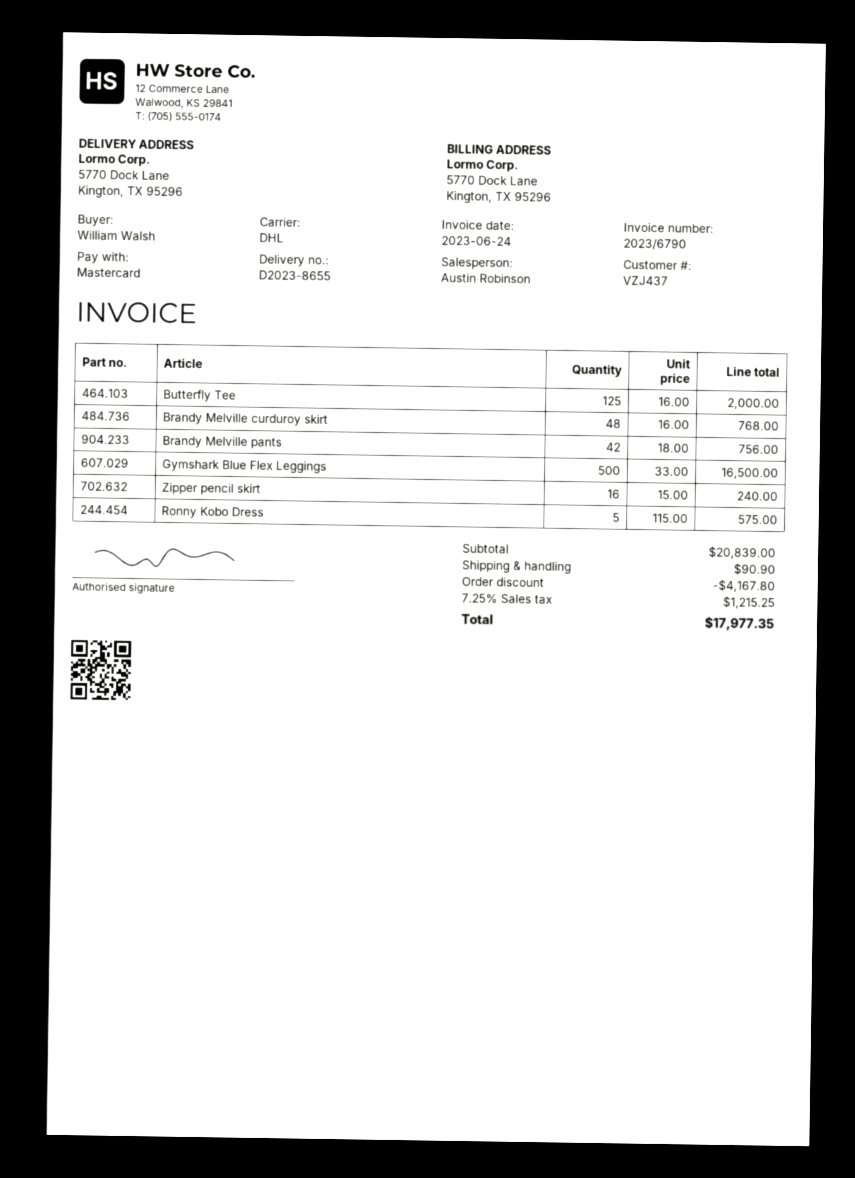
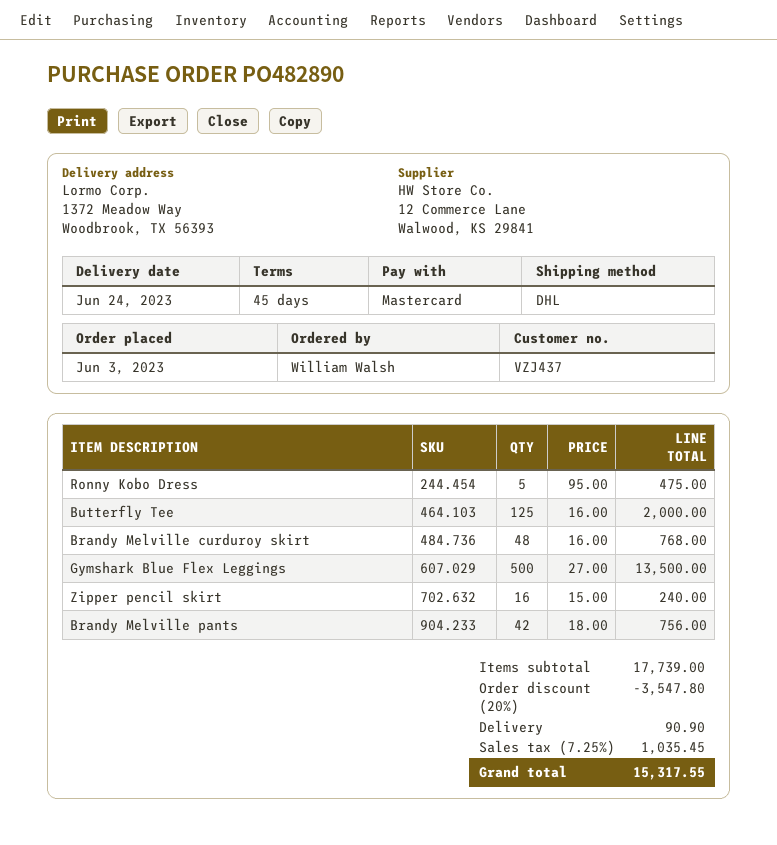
ship to: 5770 Dock Lane, Kington, TX 95296 -> 1372 Meadow Way, Woodbrook, TX 56393
Gymshark Blue Flex Leggings: 500 x 33.00 = 16500.00 -> 500 x 27.00 = 13500.00
Ronny Kobo Dress: 5 x 115.00 = 575.00 -> 5 x 95.00 = 475.00
subtotal: 20839.00 -> 17739.00
discount: 4167.80 -> 3547.80
tax: 7.25% = 1215.25 -> 7.25% = 1035.45
total: 17977.35 -> 15317.55

